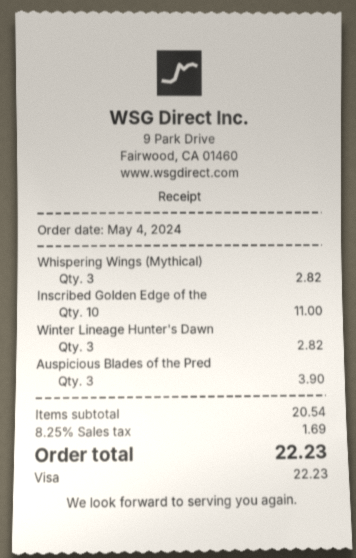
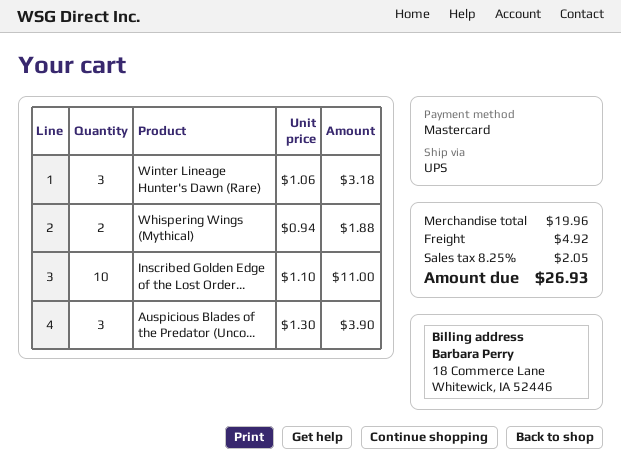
payment method: Visa -> Mastercard
Whispering Wings (Mythical): 3 for 2.82 -> 2 for 1.88
Winter Lineage Hunter's Dawn: 3 for 2.82 -> 3 for 3.18
subtotal: 20.54 -> 19.96
shipping: none -> 4.92
tax: 8.25% = 1.69 -> 8.25% = 2.05
total: 22.23 -> 26.93

